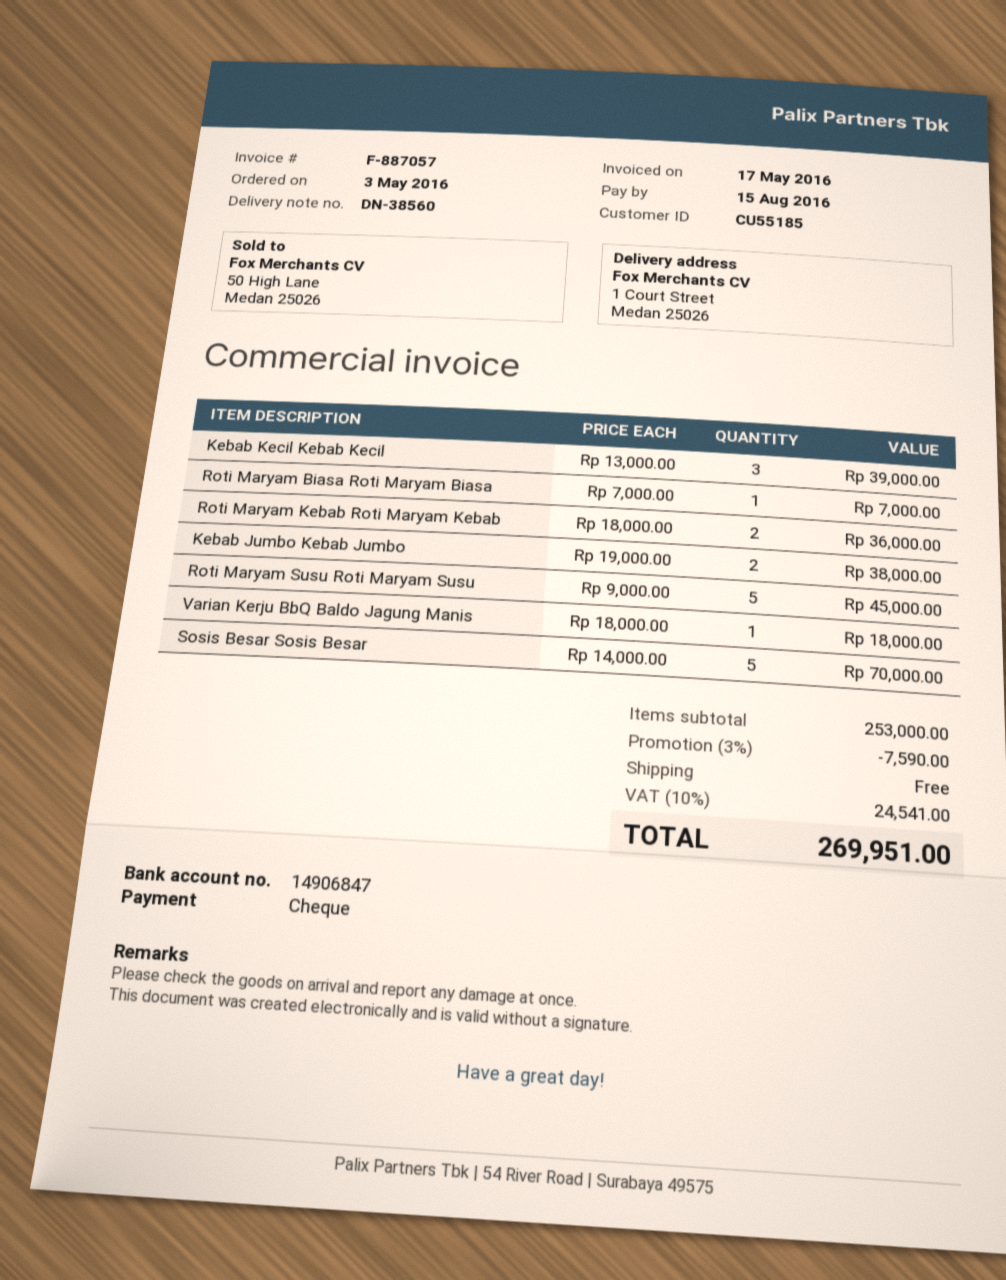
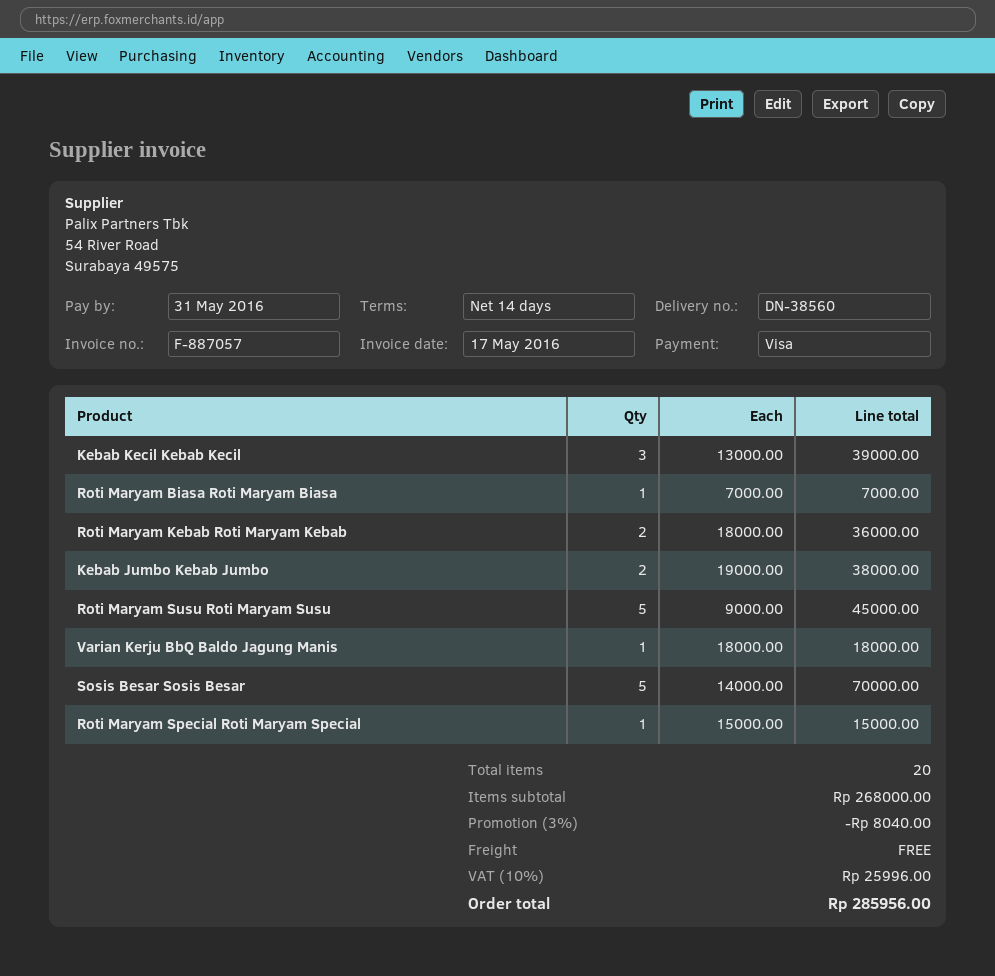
due date: 2016-08-15 -> 2016-05-31
payment method: cheque -> Visa
Roti Maryam Special Roti Maryam Special: none -> 1 x 15000.00 = 15000.00
subtotal: 253000.00 -> 268000.00
discount: 3% = 7590.00 -> 3% = 8040.00
tax: 10% = 24541.00 -> 10% = 25996.00
total: 269951.00 -> 285956.00

